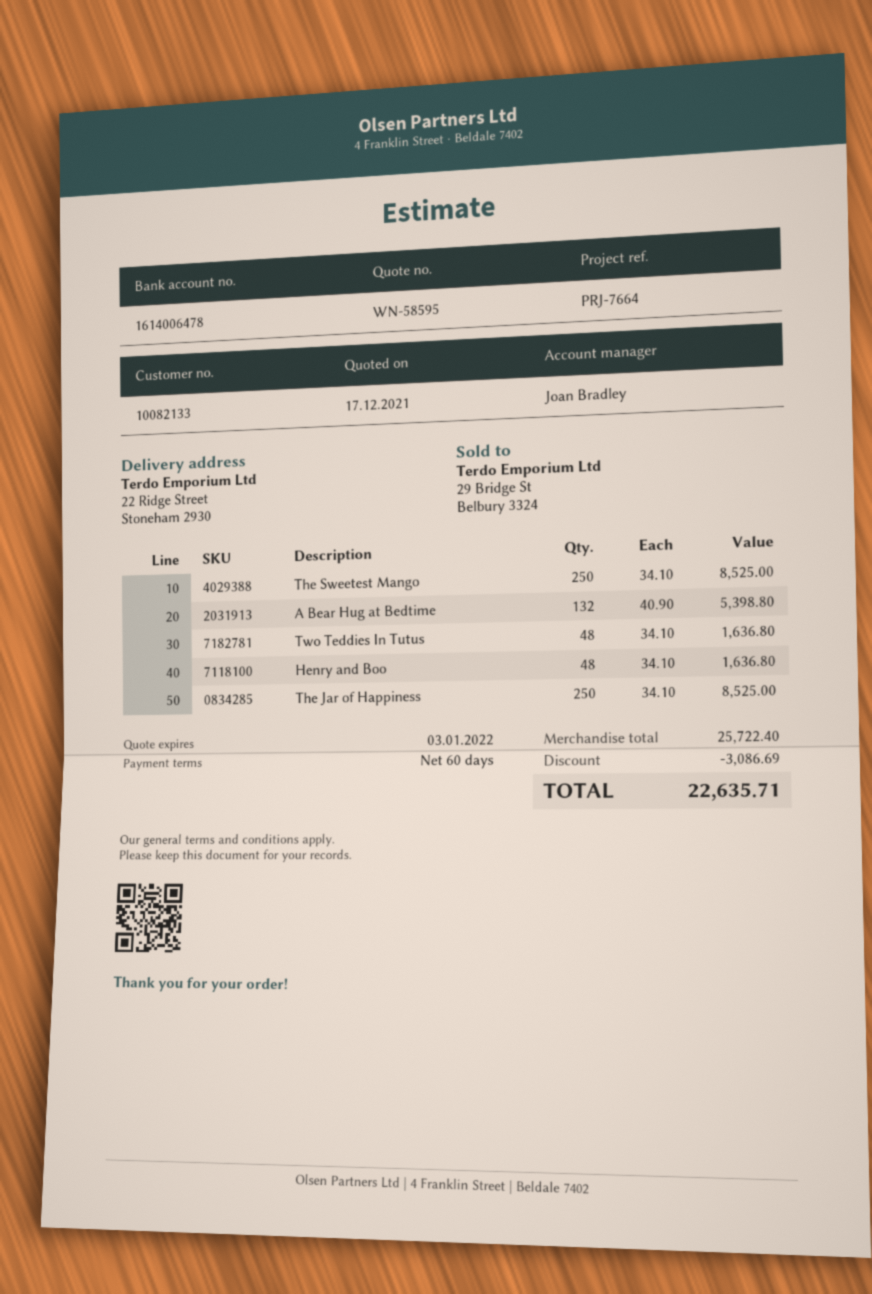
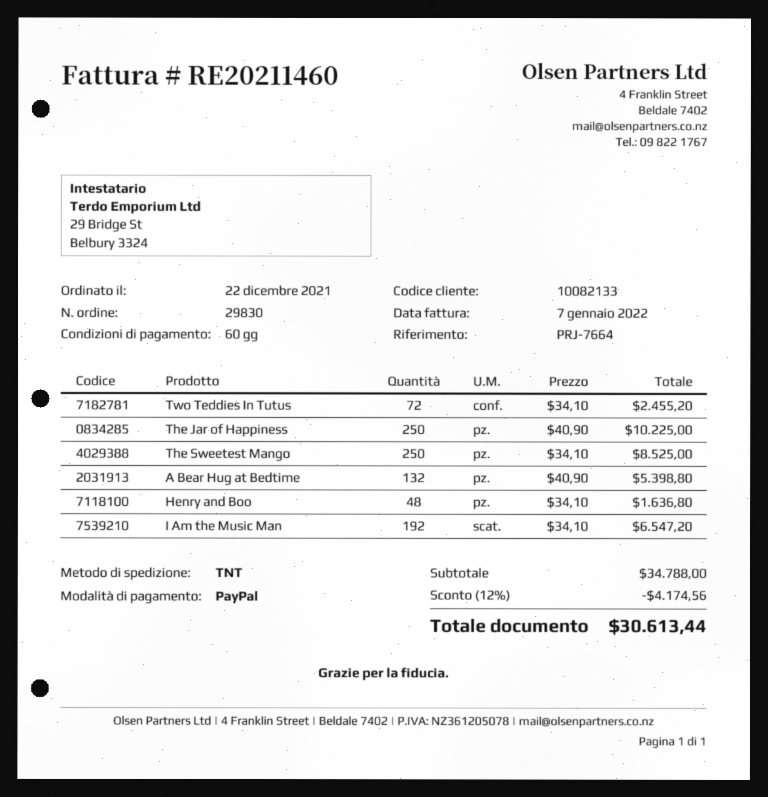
Two Teddies In Tutus: 48 x 34.10 = 1636.80 -> 72 x 34.10 = 2455.20
The Jar of Happiness: 250 x 34.10 = 8525.00 -> 250 x 40.90 = 10225.00
I Am the Music Man: none -> 192 x 34.10 = 6547.20
subtotal: 25722.40 -> 34788.00
discount: 3086.69 -> 4174.56
total: 22635.71 -> 30613.44

